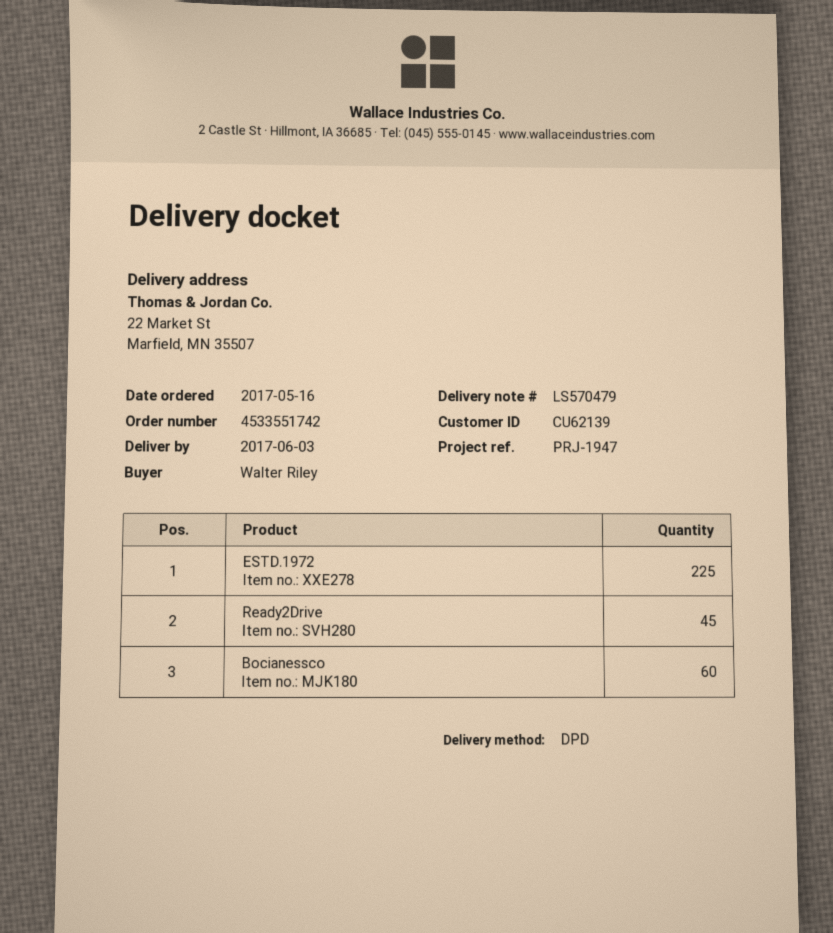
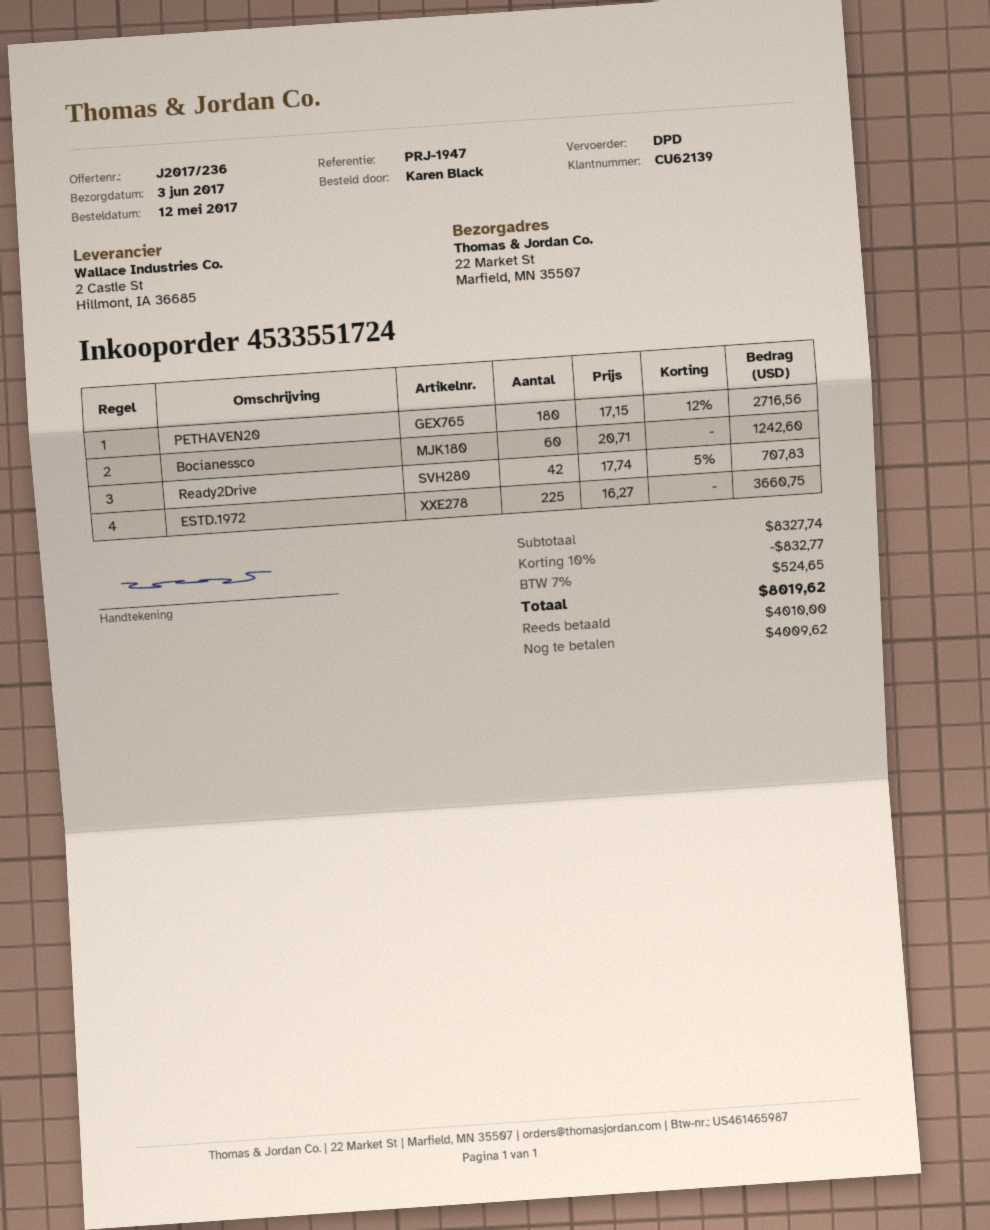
order number: 4533551742 -> 4533551724
order date: 2017-05-16 -> 2017-05-12
ordered by: Walter Riley -> Karen Black
Ready2Drive: 45 -> 42
PETHAVEN20: none -> 180

